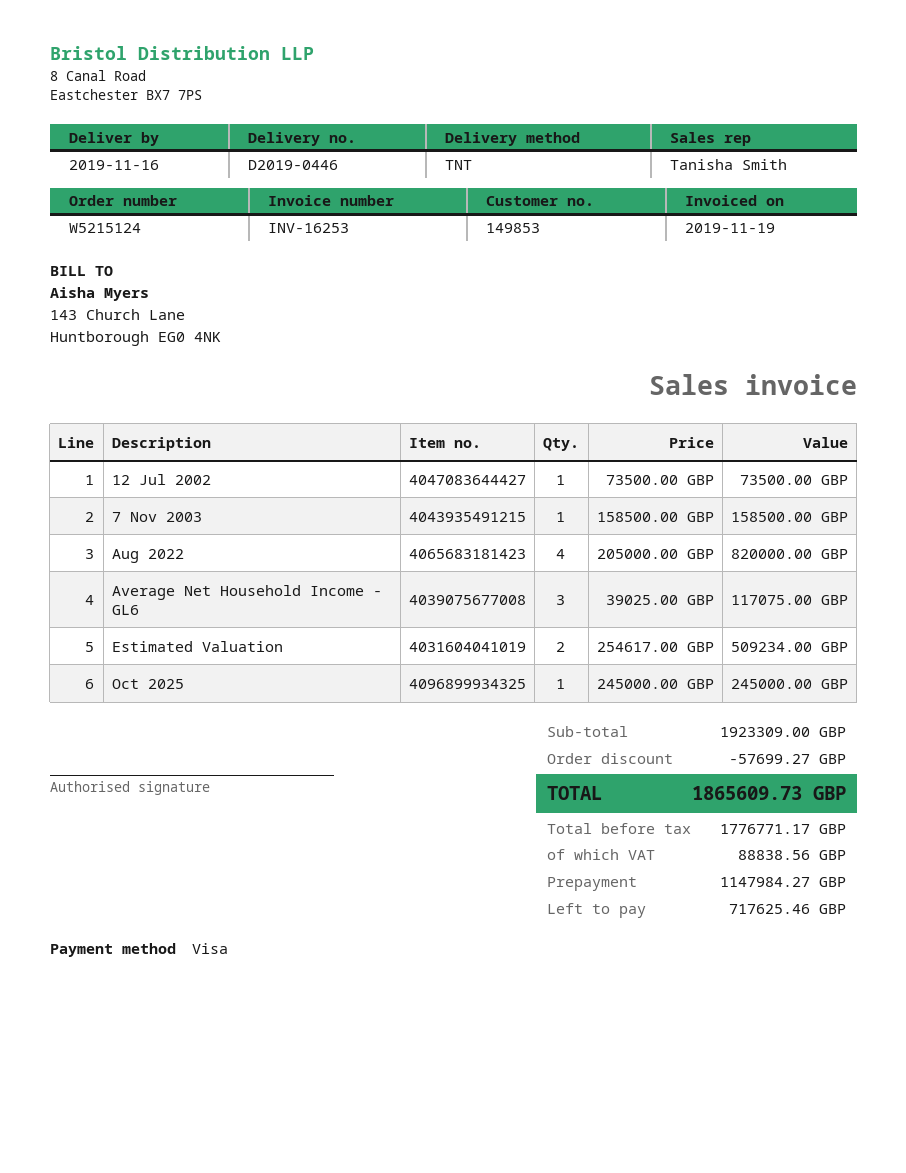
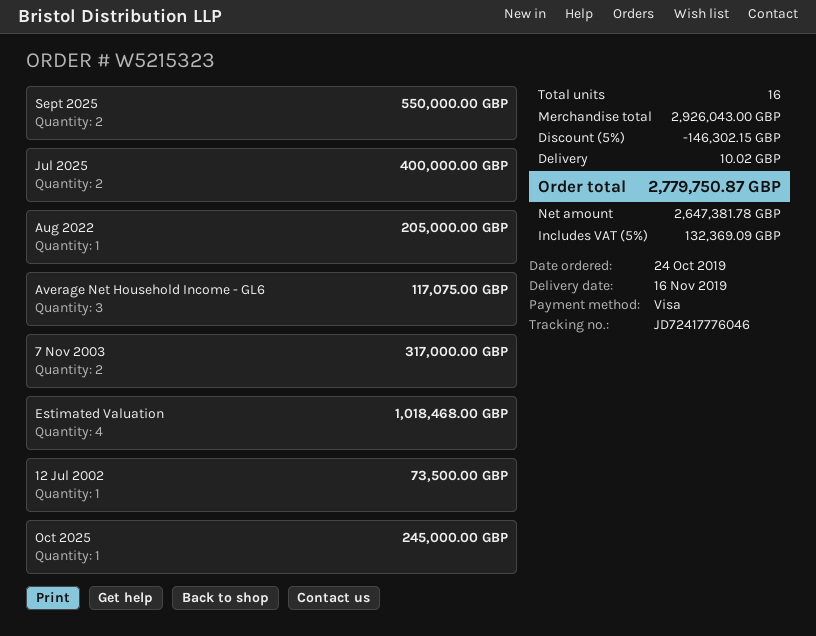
order number: W5215124 -> W5215323
7 Nov 2003: 1 for 158500.00 -> 2 for 317000.00
Aug 2022: 4 for 820000.00 -> 1 for 205000.00
Estimated Valuation: 2 for 509234.00 -> 4 for 1018468.00
Sept 2025: none -> 2 for 550000.00
Jul 2025: none -> 2 for 400000.00
subtotal: 1923309.00 -> 2926043.00
discount: 57699.27 -> 146302.15
shipping: none -> 10.02
net: 1776771.17 -> 2647381.78
tax: 88838.56 -> 132369.09
total: 1865609.73 -> 2779750.87

